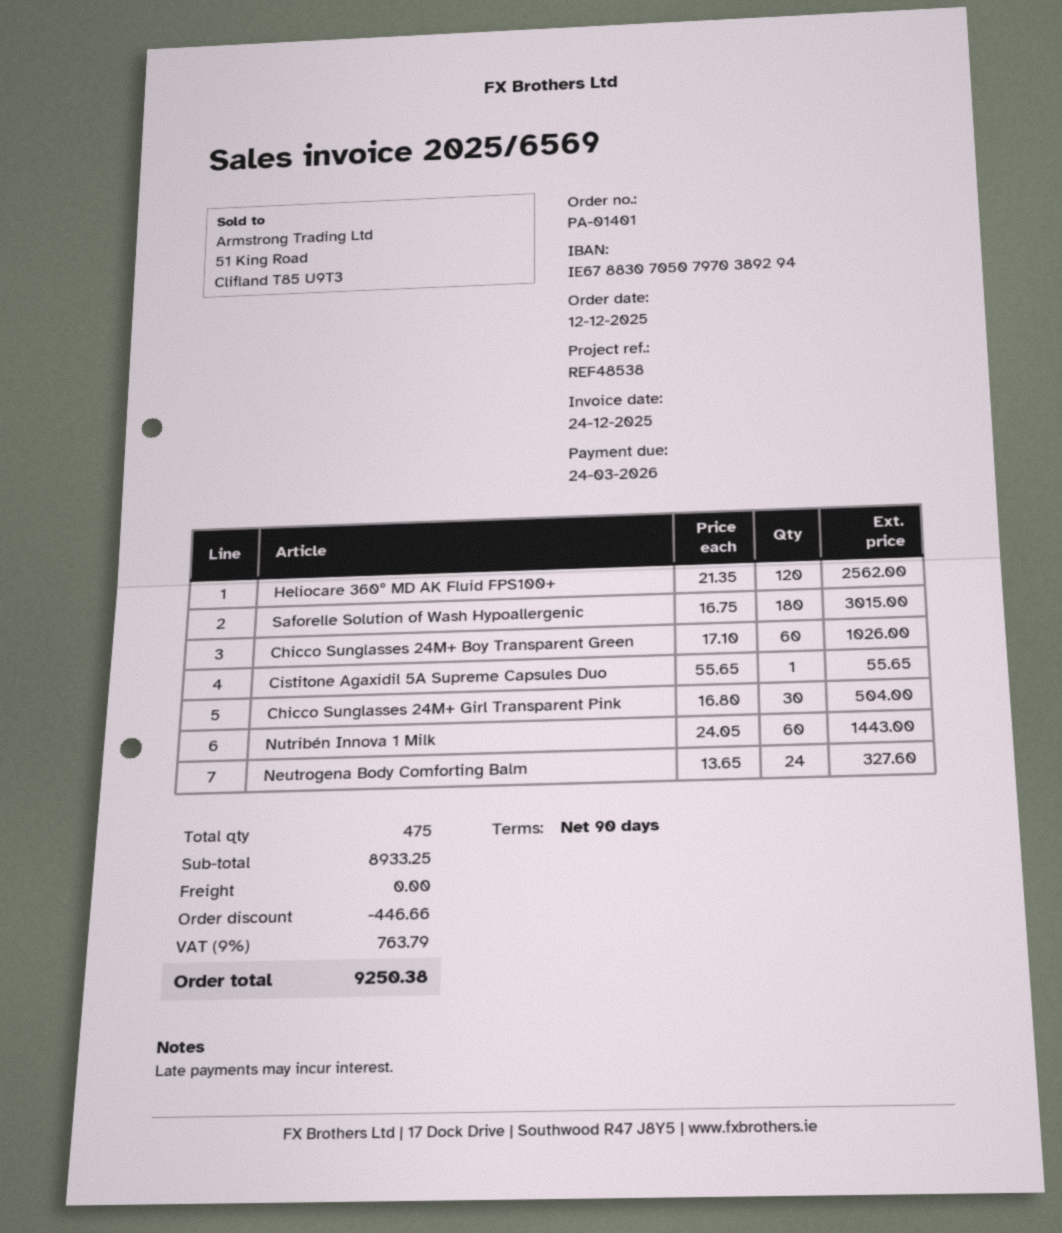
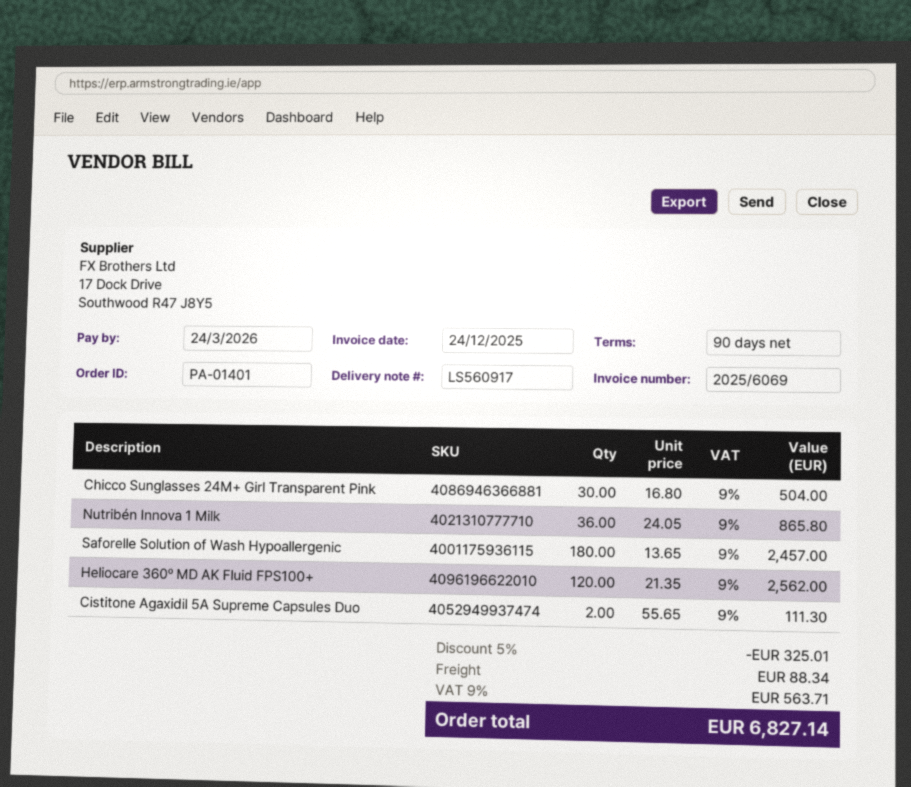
invoice number: 2025/6569 -> 2025/6069
Saforelle Solution of Wash Hypoallergenic: 180 x 16.75 = 3015.00 -> 180 x 13.65 = 2457.00
Chicco Sunglasses 24M+ Boy Transparent Green: 60 x 17.10 = 1026.00 -> none
Cistitone Agaxidil 5A Supreme Capsules Duo: 1 x 55.65 = 55.65 -> 2 x 55.65 = 111.30
Nutribén Innova 1 Milk: 60 x 24.05 = 1443.00 -> 36 x 24.05 = 865.80
Neutrogena Body Comforting Balm: 24 x 13.65 = 327.60 -> none
discount: 446.66 -> 325.01
shipping: 0.00 -> 88.34
tax: 9% = 763.79 -> 9% = 563.71
total: 9250.38 -> 6827.14

